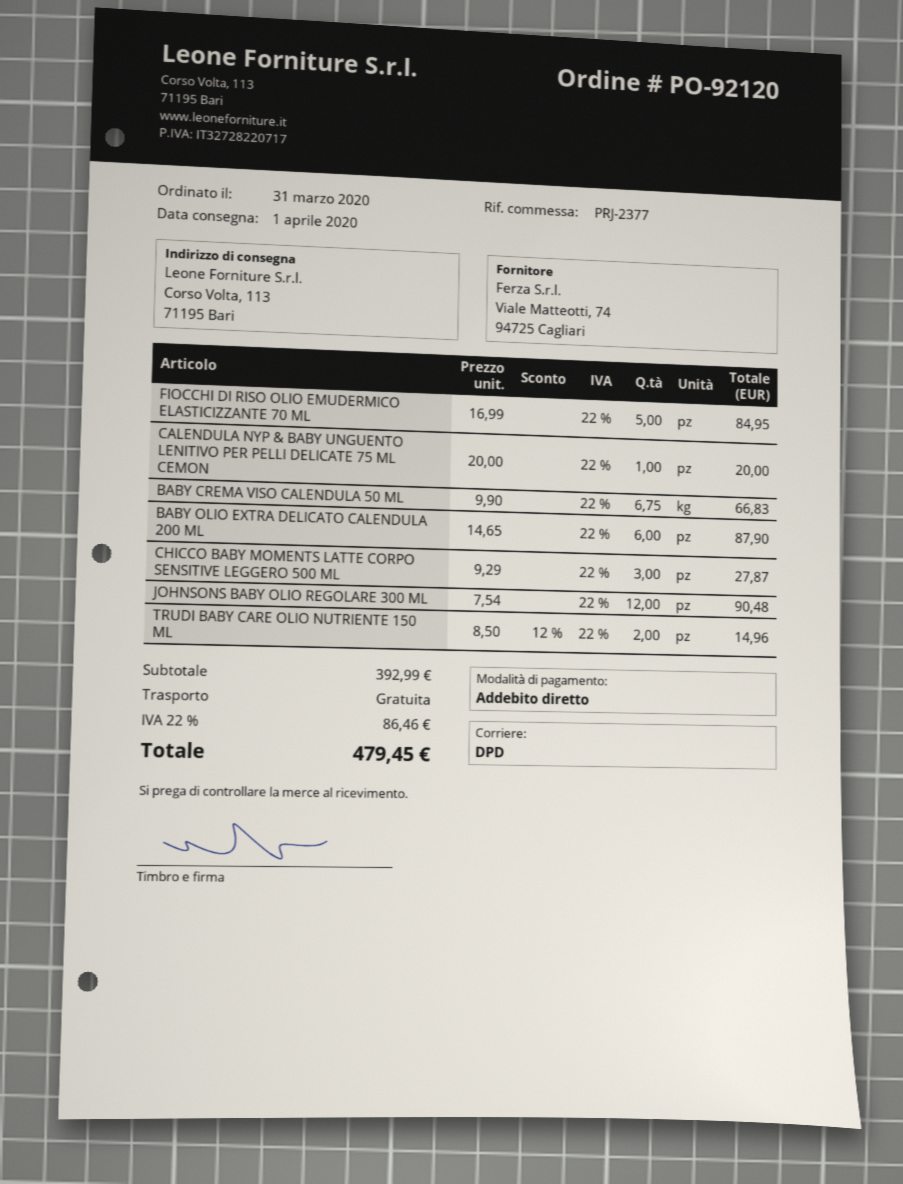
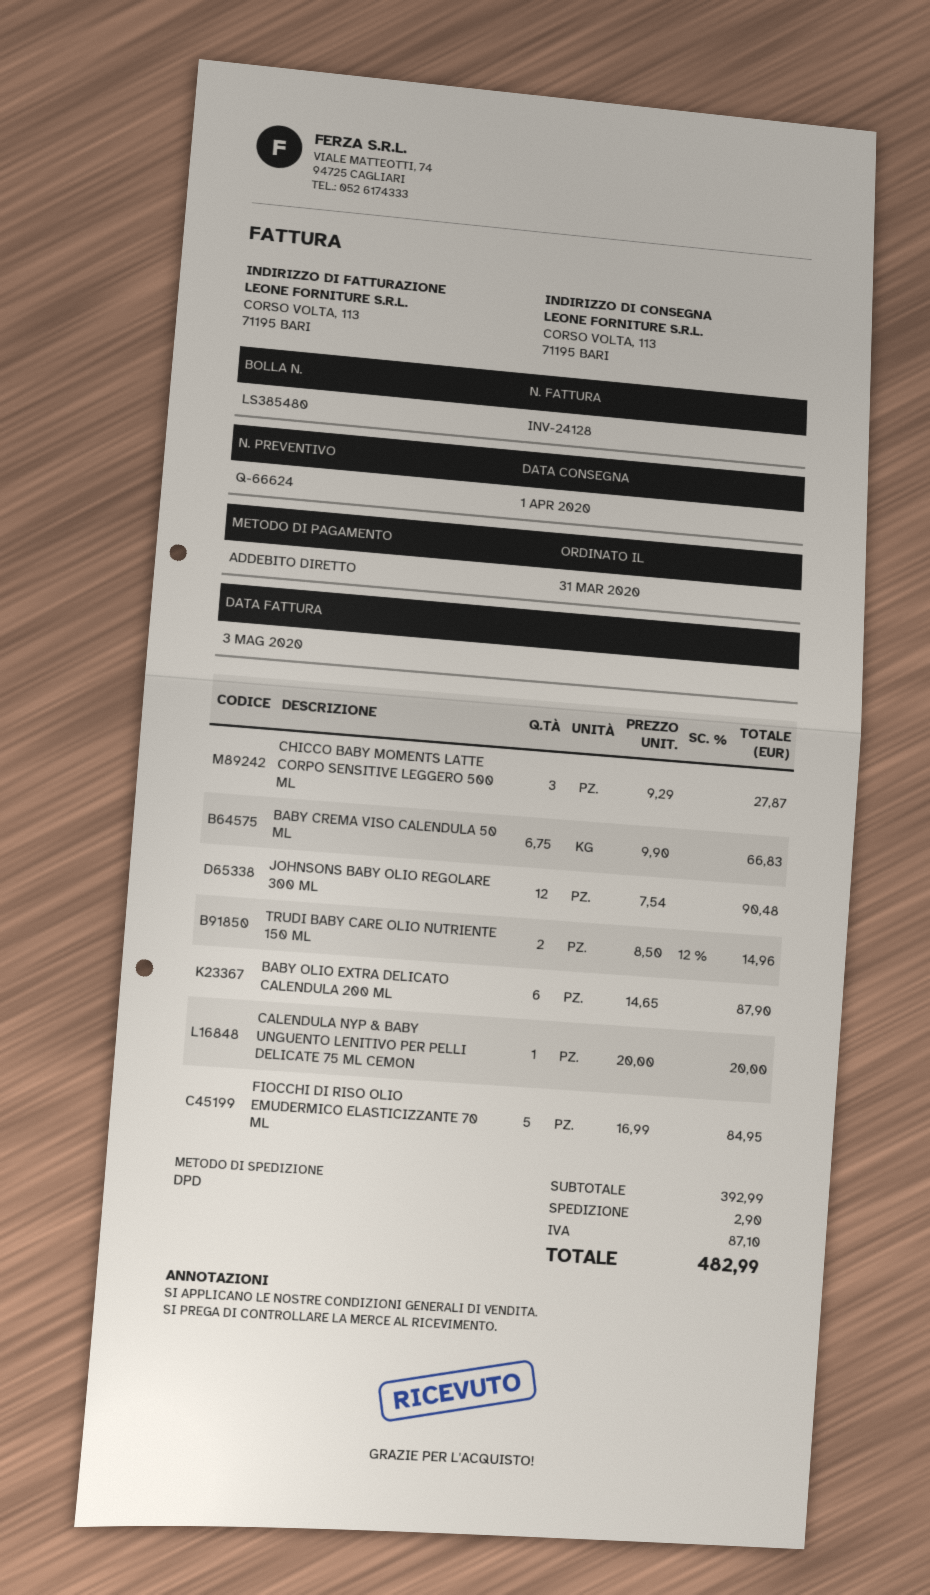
shipping: 0.00 -> 2.90
tax: 86.46 -> 87.10
total: 479.45 -> 482.99

